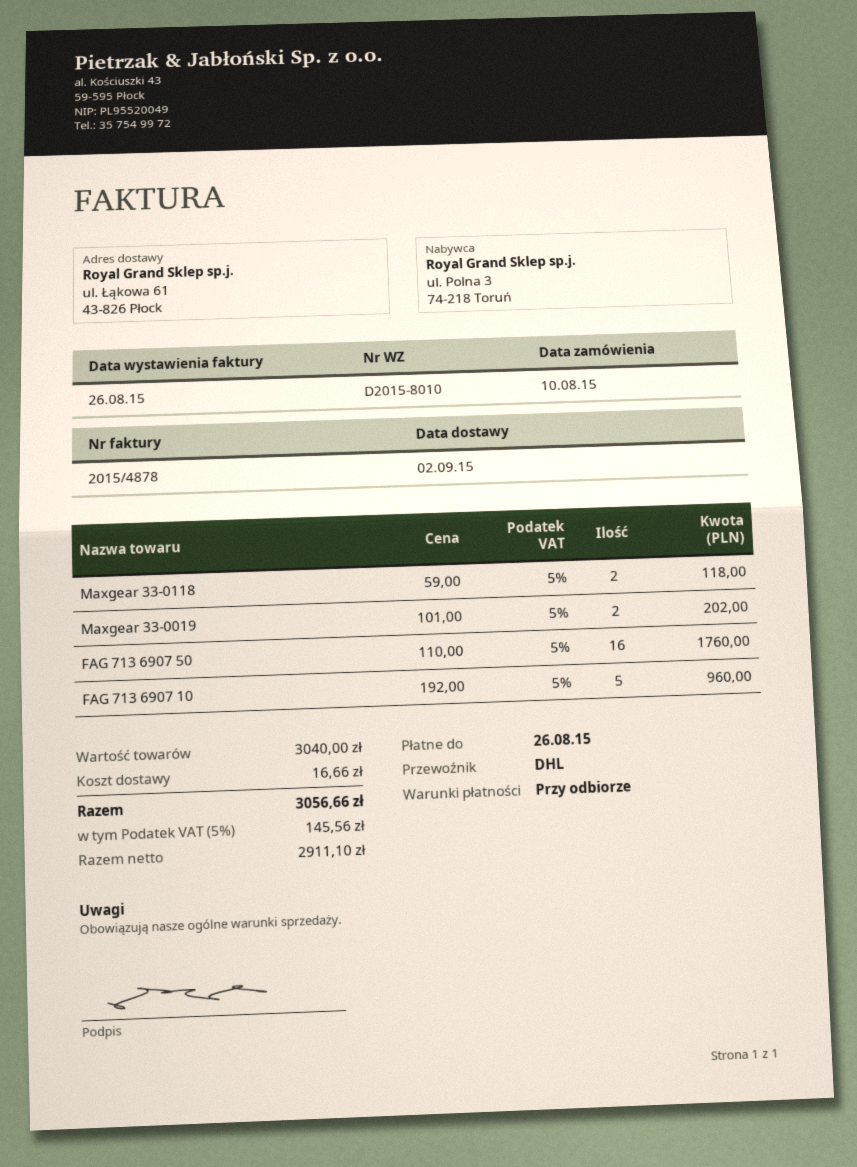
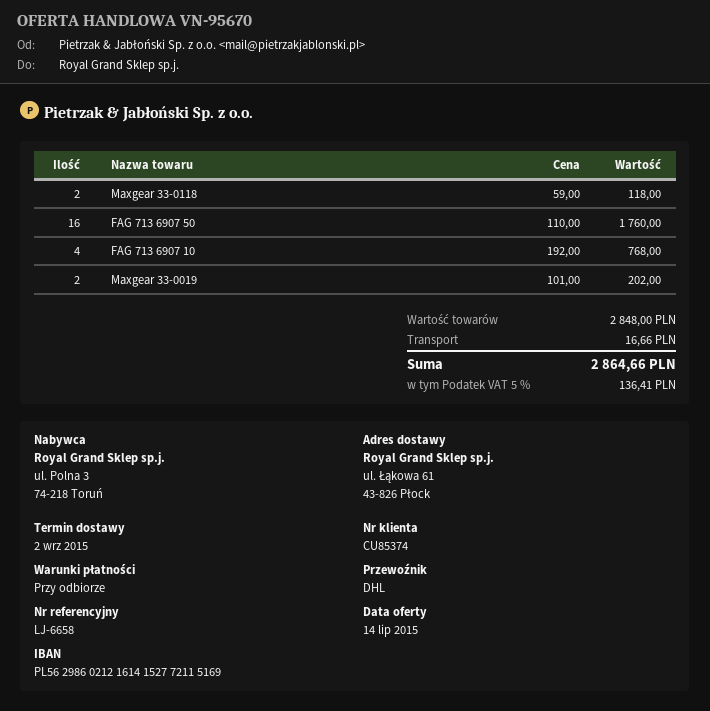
FAG 713 6907 10: 5 x 192.00 = 960.00 -> 4 x 192.00 = 768.00
subtotal: 3040.00 -> 2848.00
tax: 5% = 145.56 -> 5% = 136.41
total: 3056.66 -> 2864.66

